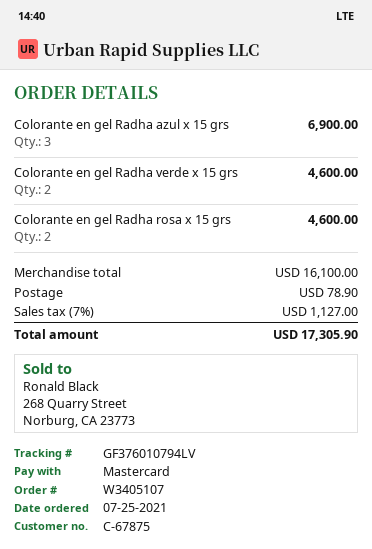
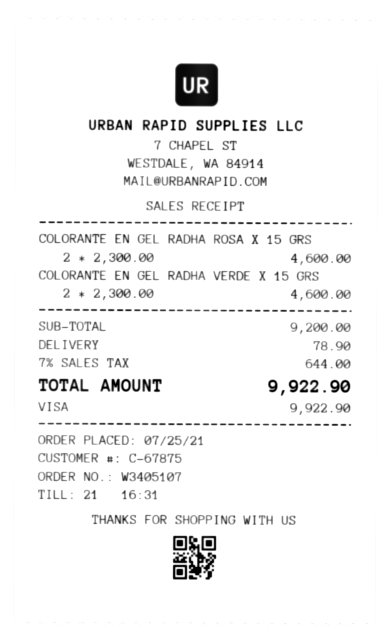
payment method: Mastercard -> Visa
Colorante en gel Radha azul x 15 grs: 3 for 6900.00 -> none
subtotal: 16100.00 -> 9200.00
tax: 7% = 1127.00 -> 7% = 644.00
total: 17305.90 -> 9922.90

